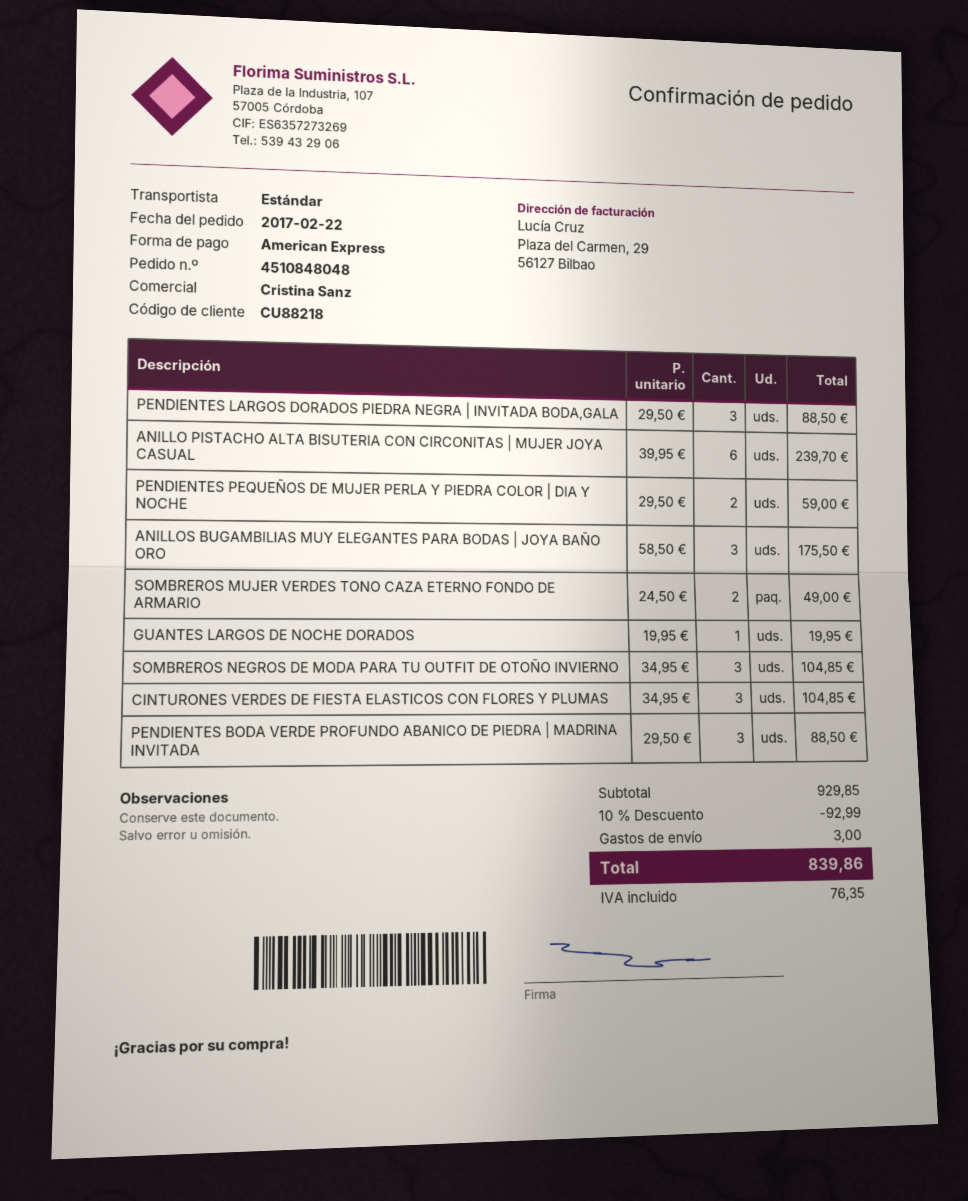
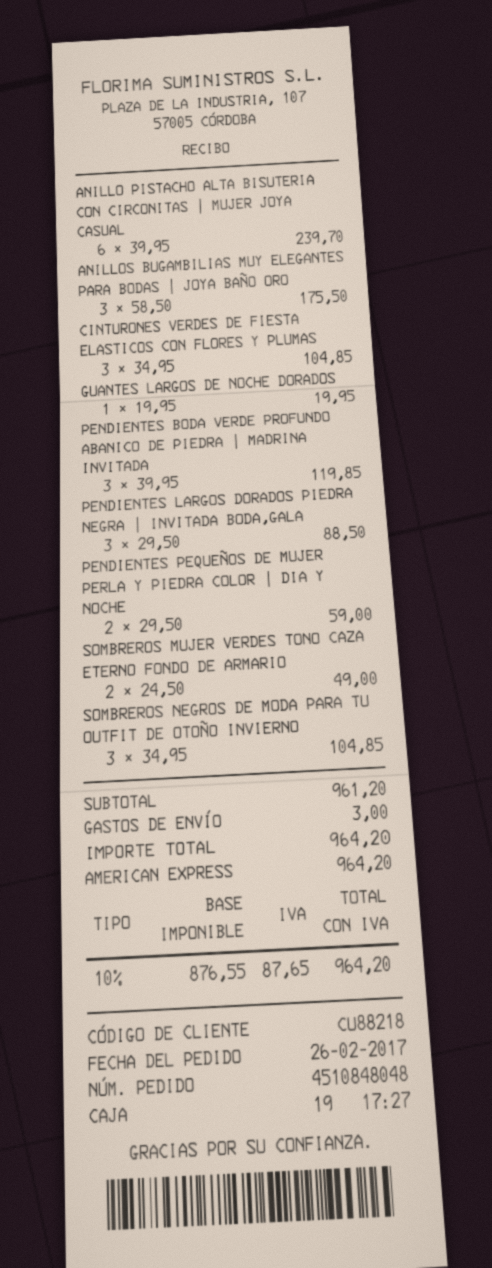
order date: 2017-02-22 -> 2017-02-26
PENDIENTES BODA VERDE PROFUNDO ABANICO DE PIEDRA | MADRINA INVITADA: 3 x 29.50 = 88.50 -> 3 x 39.95 = 119.85
subtotal: 929.85 -> 961.20
discount: 10% = 92.99 -> none
tax: 76.35 -> 87.65
total: 839.86 -> 964.20

